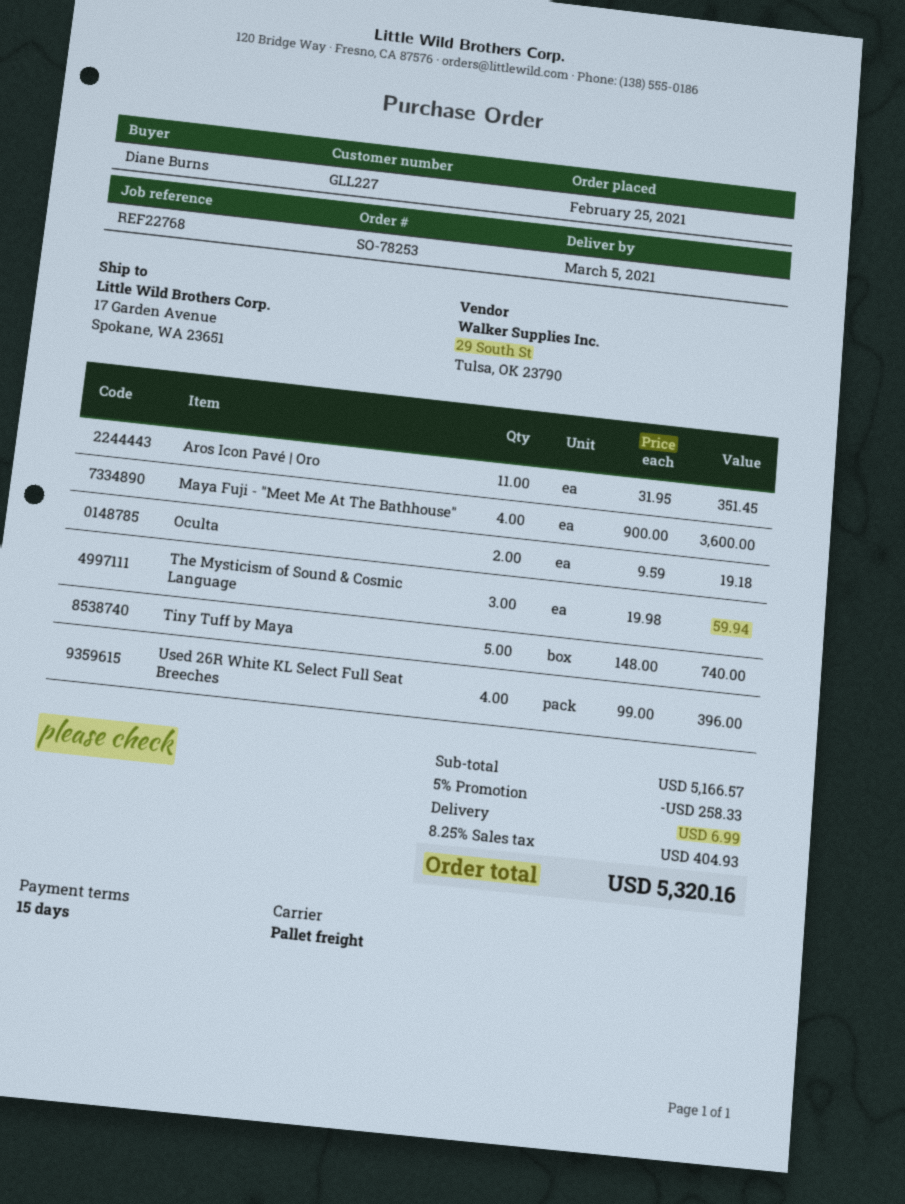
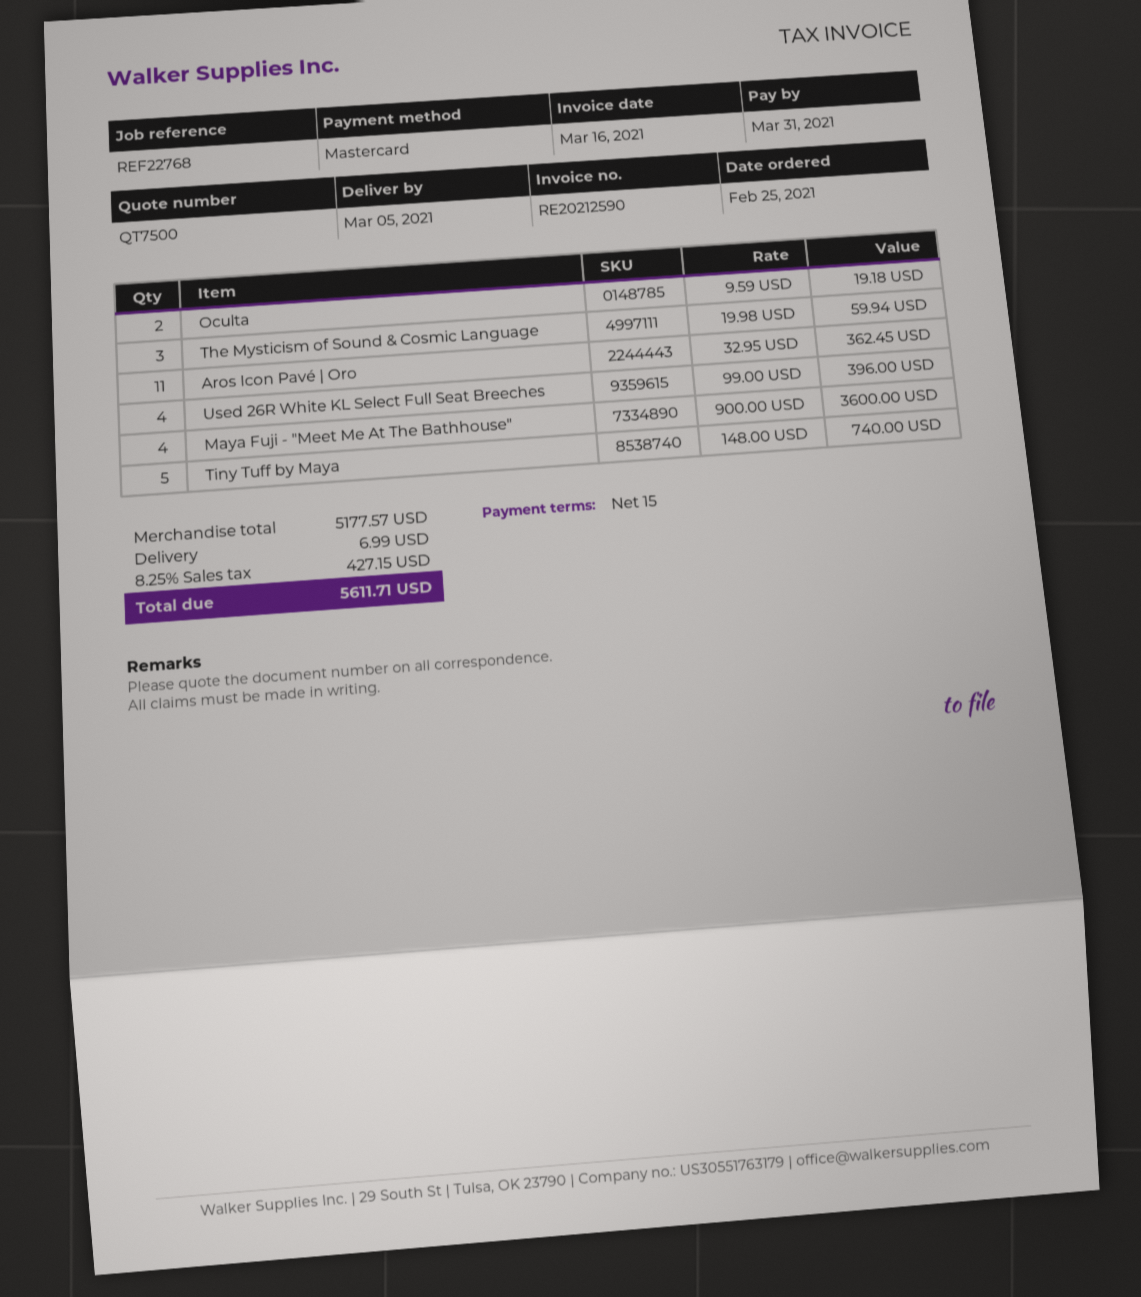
Aros Icon Pavé | Oro: 11 x 31.95 = 351.45 -> 11 x 32.95 = 362.45
subtotal: 5166.57 -> 5177.57
discount: 5% = 258.33 -> none
tax: 8.25% = 404.93 -> 8.25% = 427.15
total: 5320.16 -> 5611.71

